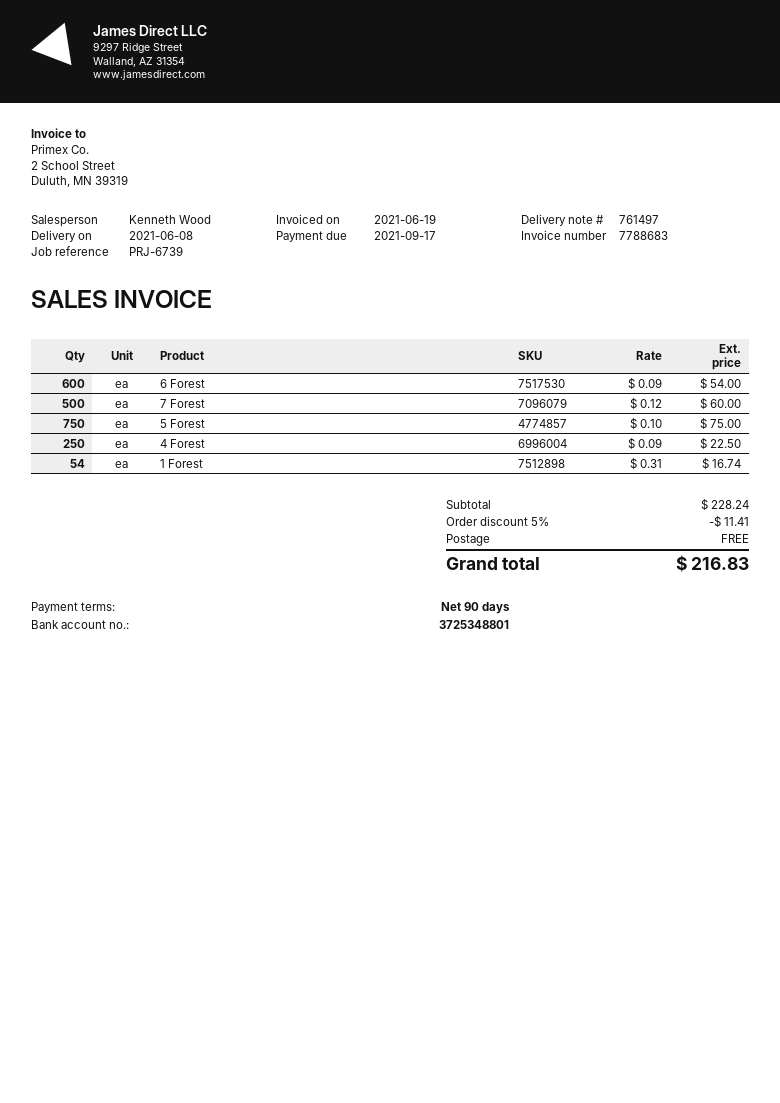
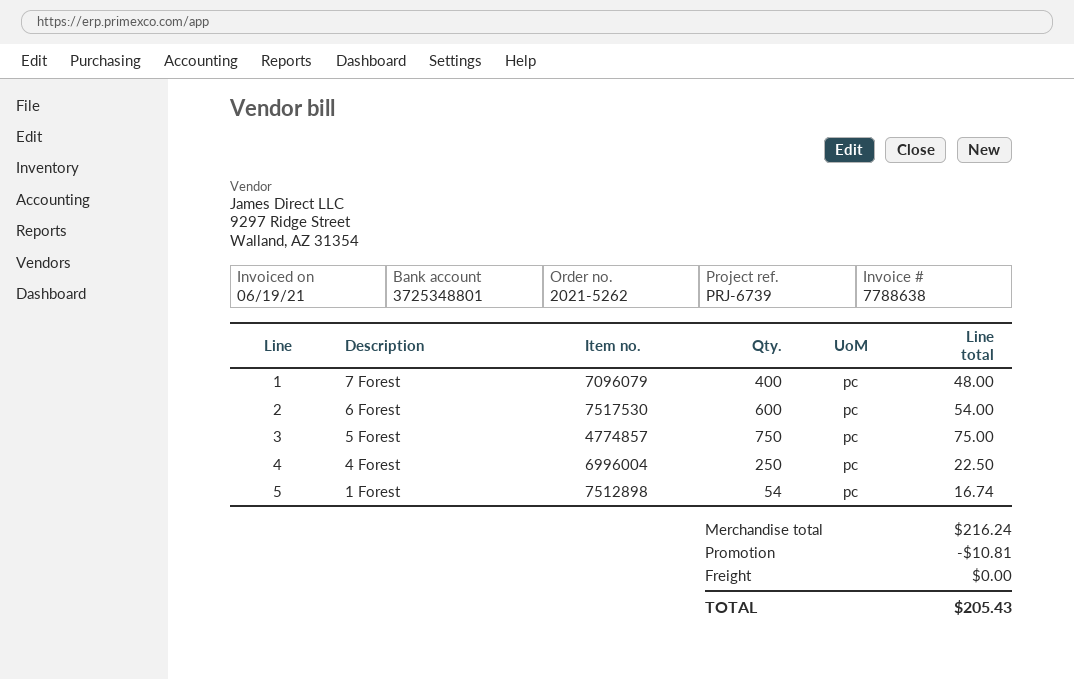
invoice number: 7788683 -> 7788638
7 Forest: 500 for 60.00 -> 400 for 48.00
subtotal: 228.24 -> 216.24
discount: 11.41 -> 10.81
total: 216.83 -> 205.43

